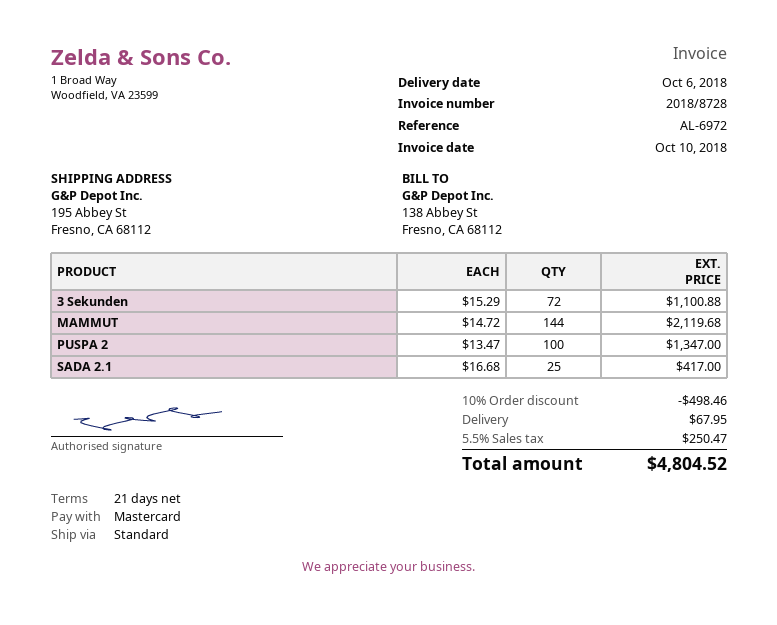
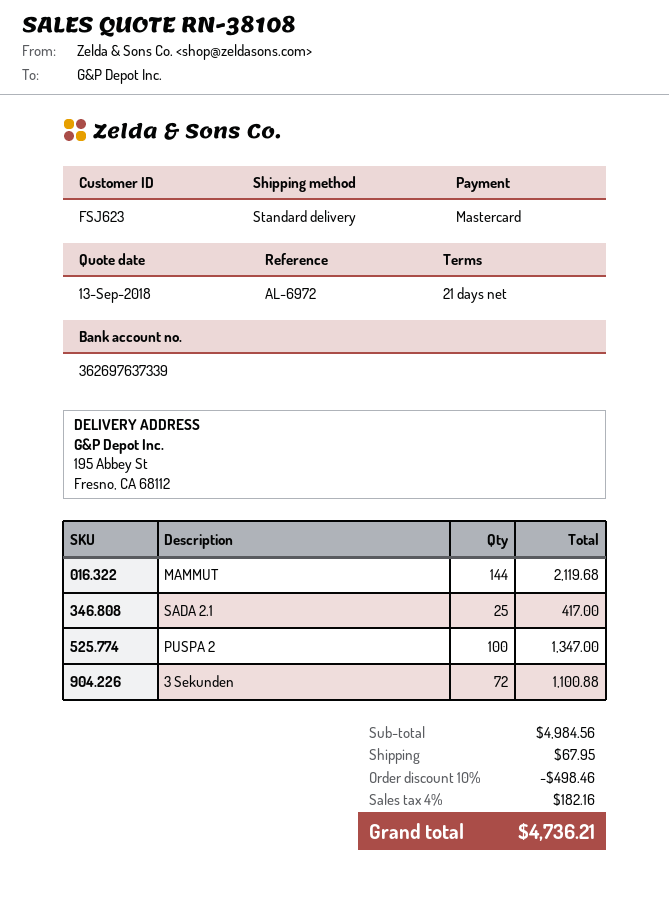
tax: 5.5% = 250.47 -> 4% = 182.16
total: 4804.52 -> 4736.21

